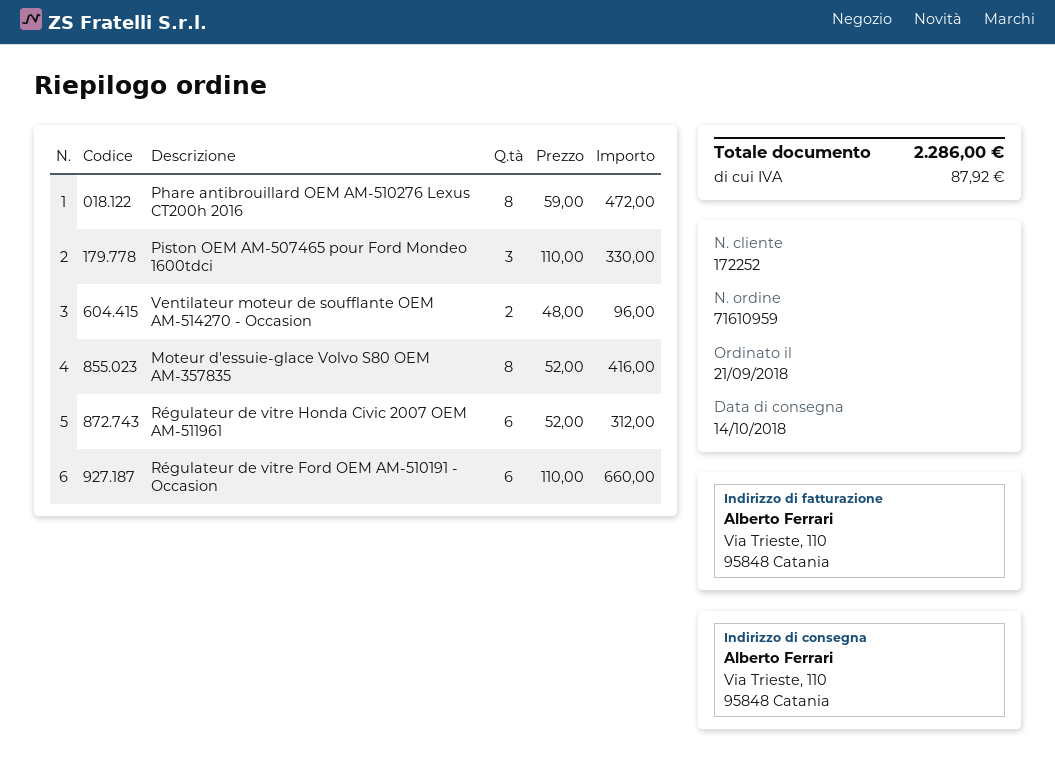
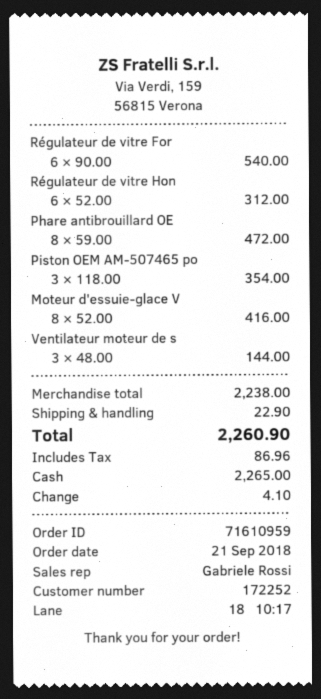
Piston OEM AM-507465 pour Ford Mondeo 1600tdci: 3 x 110.00 = 330.00 -> 3 x 118.00 = 354.00
Ventilateur moteur de soufflante OEM AM-514270 - Occasion: 2 x 48.00 = 96.00 -> 3 x 48.00 = 144.00
Régulateur de vitre Ford OEM AM-510191 - Occasion: 6 x 110.00 = 660.00 -> 6 x 90.00 = 540.00
shipping: none -> 22.90
tax: 87.92 -> 86.96
total: 2286.00 -> 2260.90

